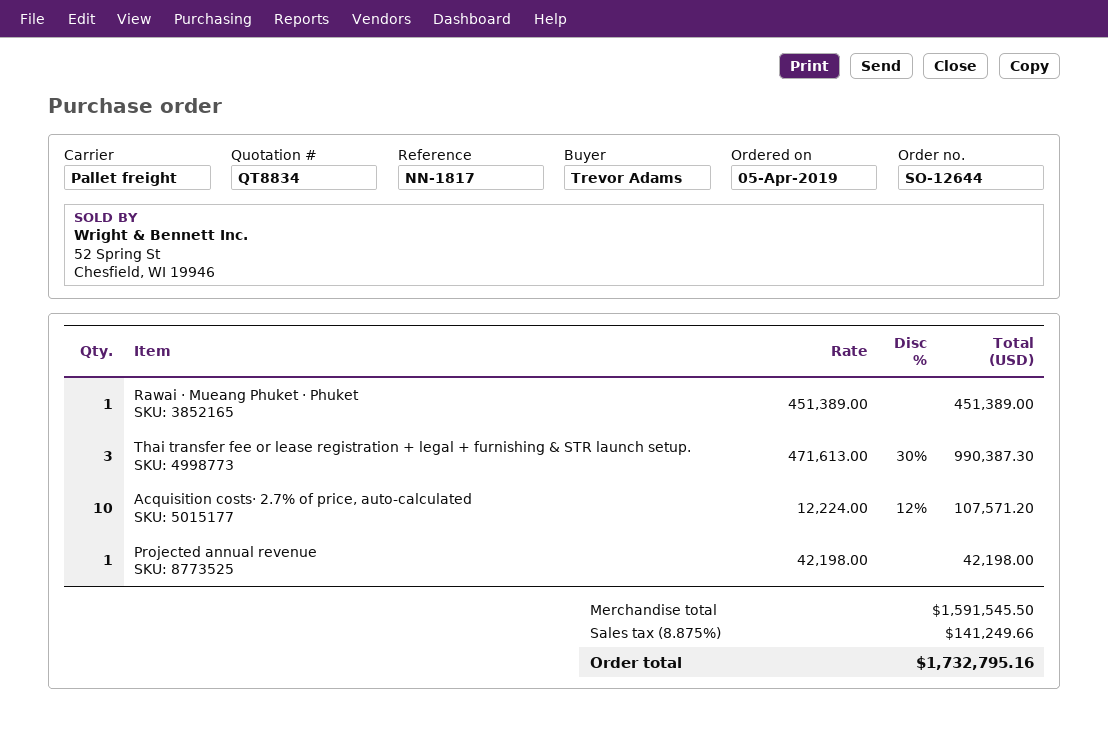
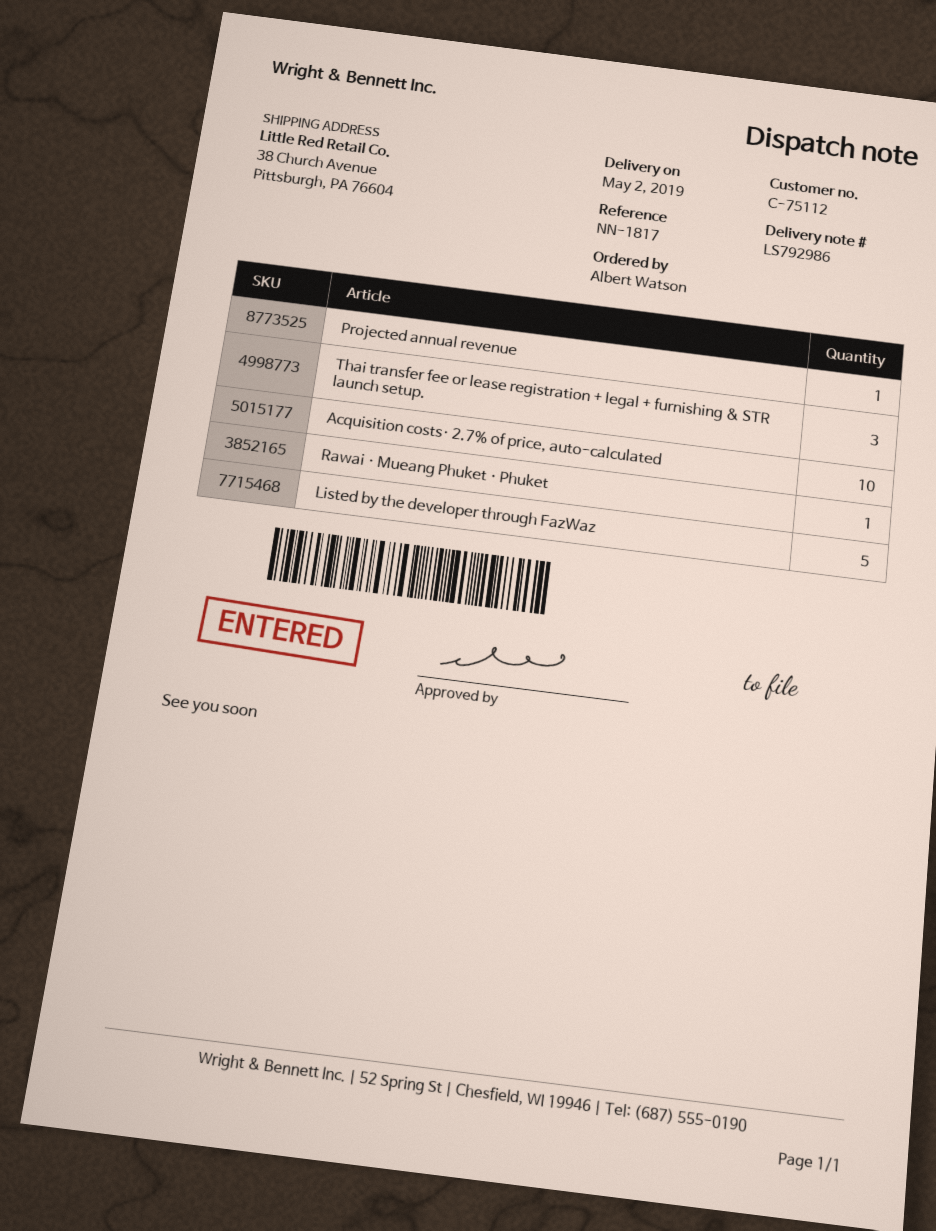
ordered by: Trevor Adams -> Albert Watson
Listed by the developer through FazWaz: none -> 5

